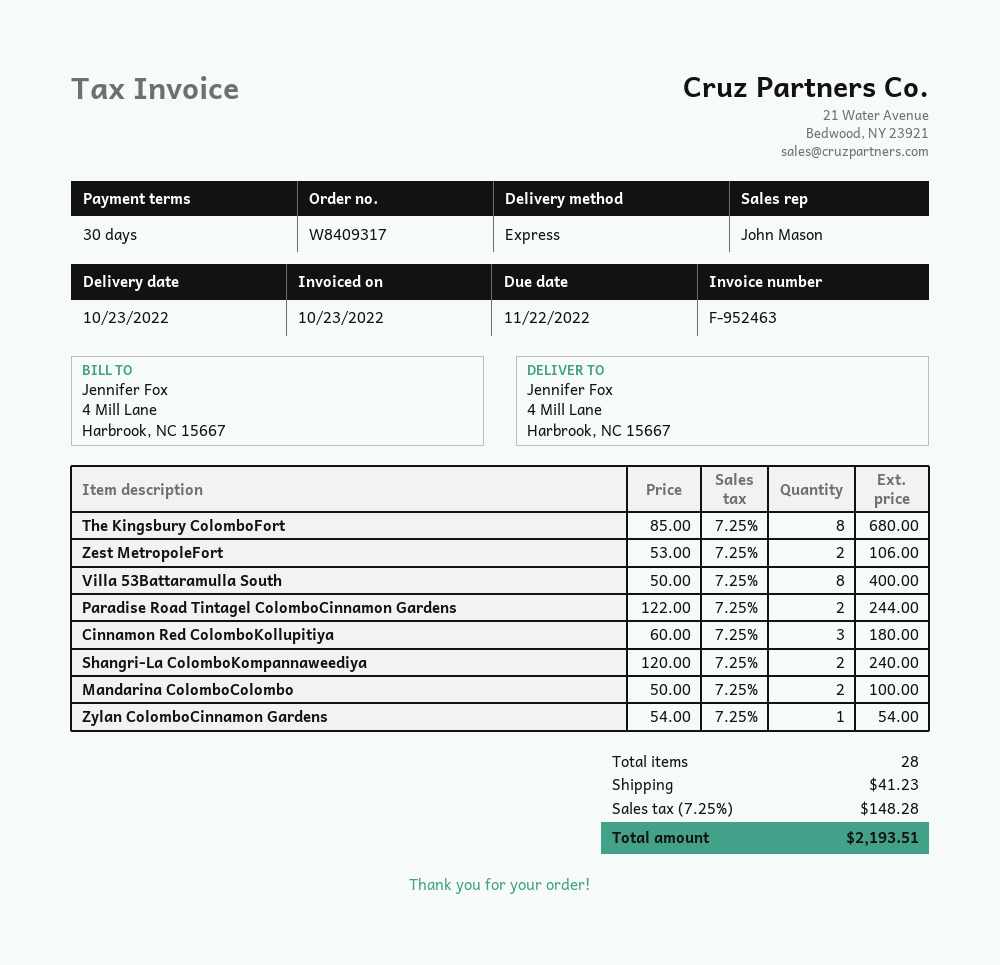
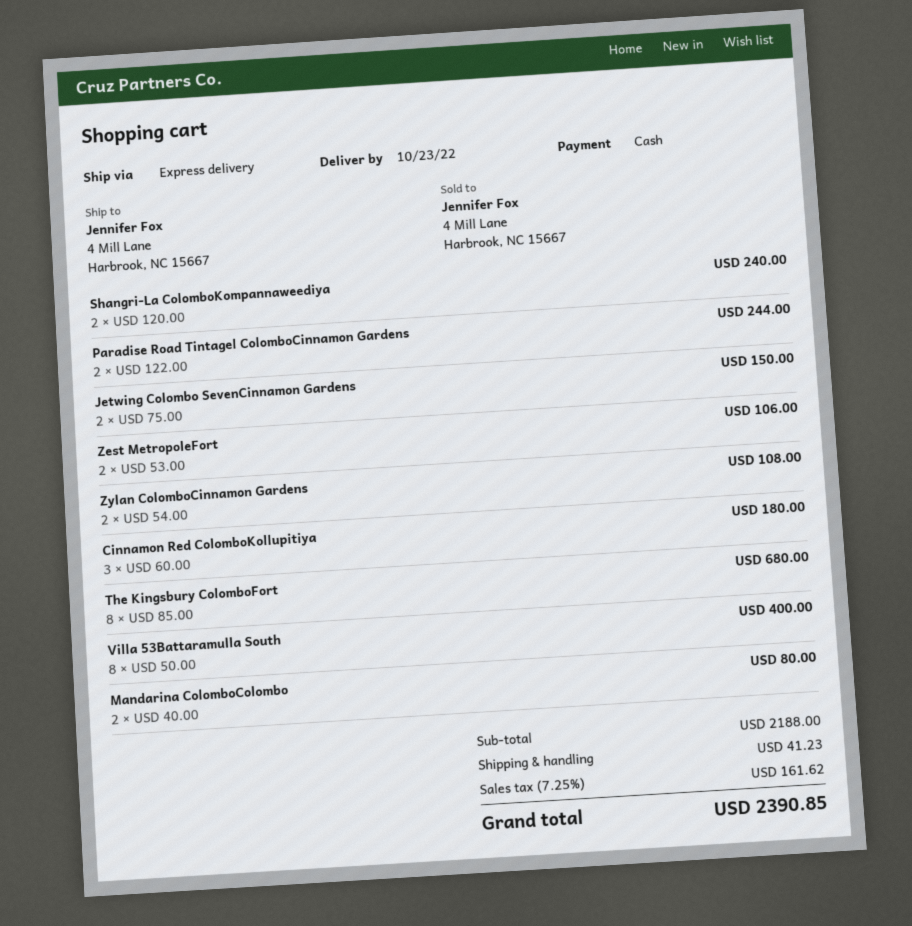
Mandarina ColomboColombo: 2 x 50.00 = 100.00 -> 2 x 40.00 = 80.00
Zylan ColomboCinnamon Gardens: 1 x 54.00 = 54.00 -> 2 x 54.00 = 108.00
Jetwing Colombo SevenCinnamon Gardens: none -> 2 x 75.00 = 150.00
tax: 7.25% = 148.28 -> 7.25% = 161.62
total: 2193.51 -> 2390.85

